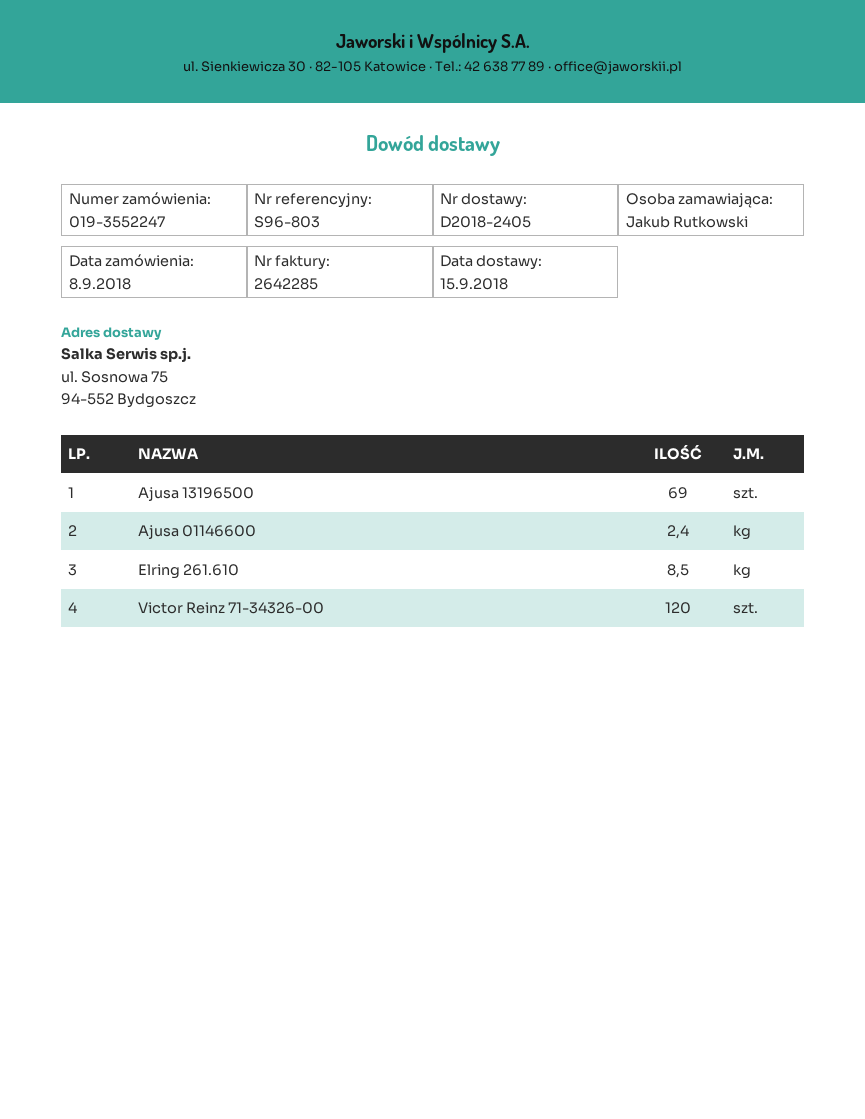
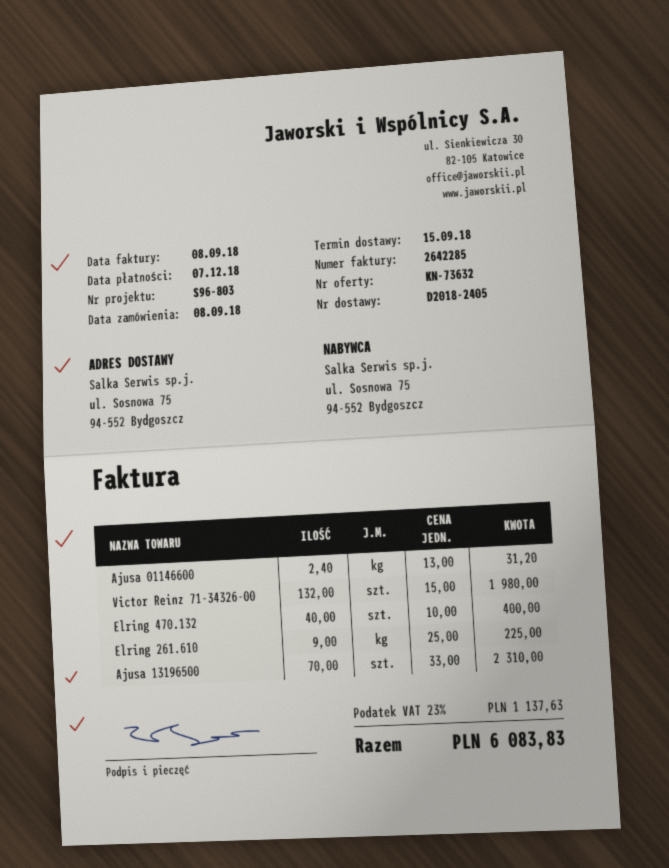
Ajusa 13196500: 69 -> 70
Elring 261.610: 8.5 -> 9
Victor Reinz 71-34326-00: 120 -> 132
Elring 470.132: none -> 40

